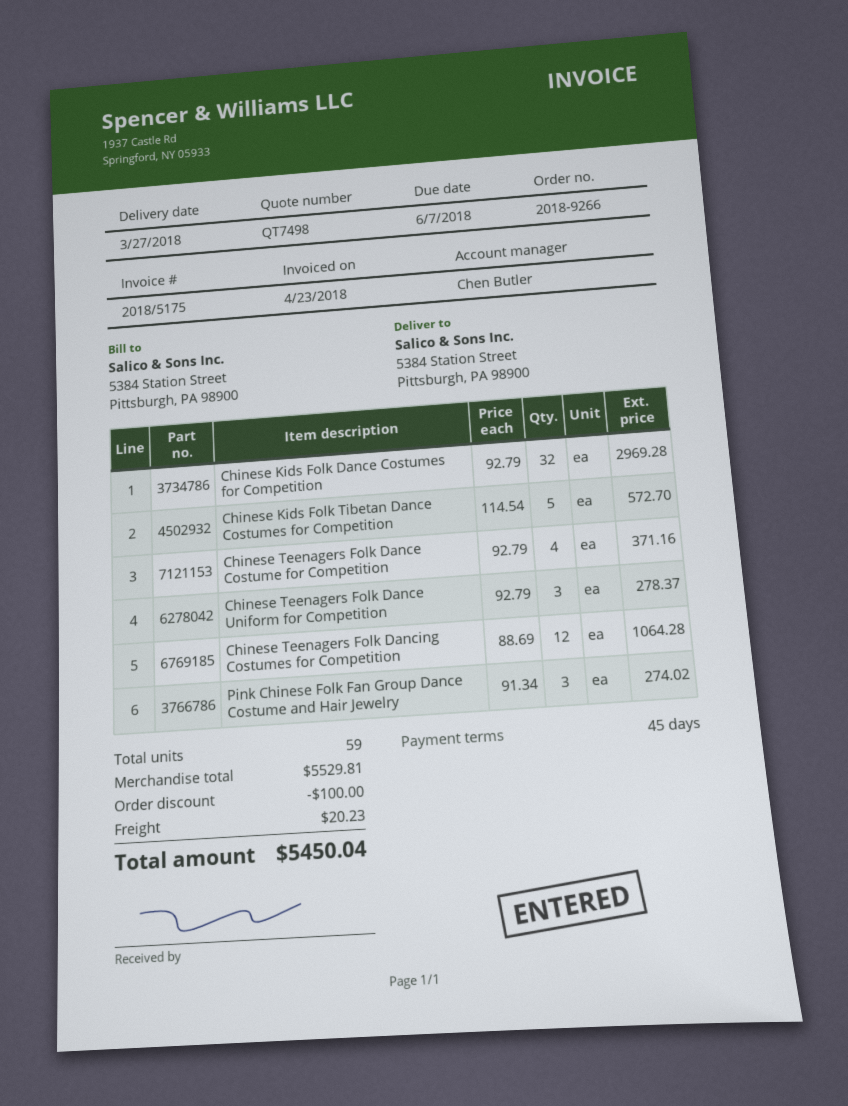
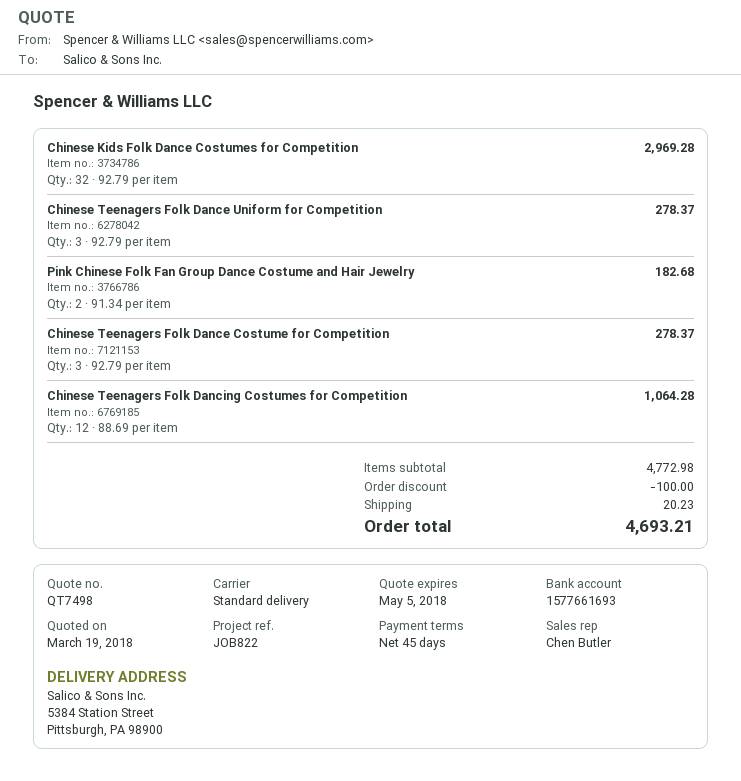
Chinese Kids Folk Tibetan Dance Costumes for Competition: 5 x 114.54 = 572.70 -> none
Chinese Teenagers Folk Dance Costume for Competition: 4 x 92.79 = 371.16 -> 3 x 92.79 = 278.37
Pink Chinese Folk Fan Group Dance Costume and Hair Jewelry: 3 x 91.34 = 274.02 -> 2 x 91.34 = 182.68
subtotal: 5529.81 -> 4772.98
total: 5450.04 -> 4693.21

